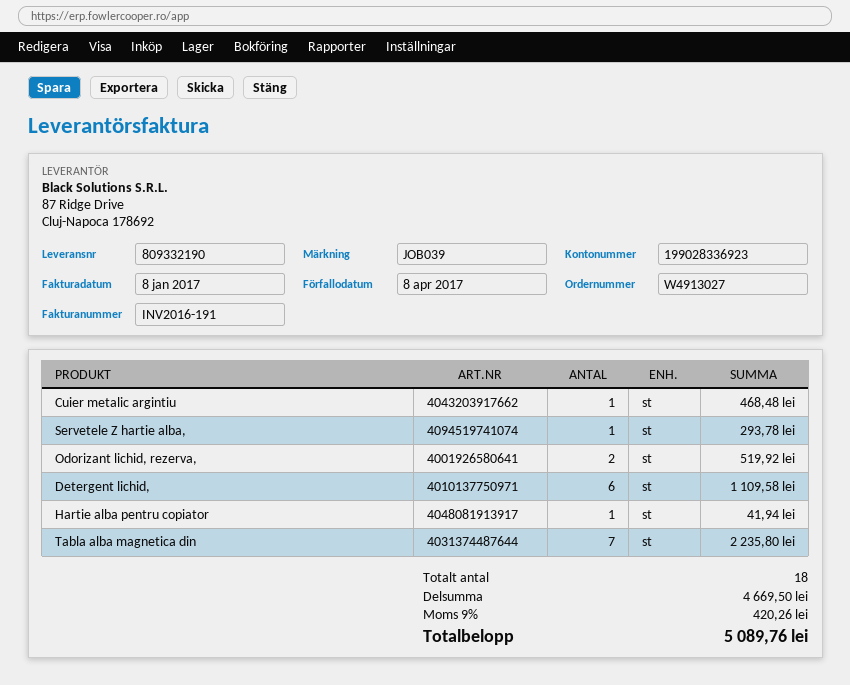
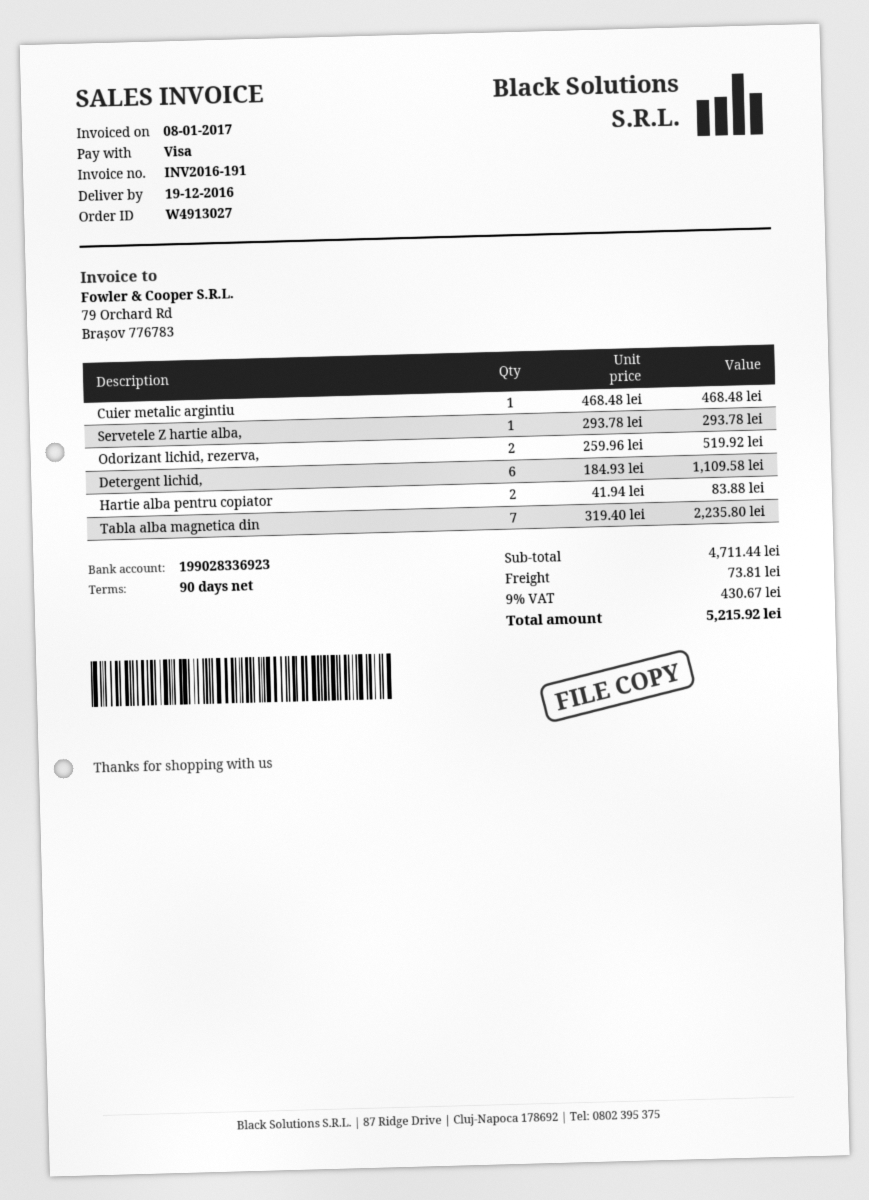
Hartie alba pentru copiator: 1 for 41.94 -> 2 for 83.88
subtotal: 4669.50 -> 4711.44
shipping: none -> 73.81
tax: 9% = 420.26 -> 9% = 430.67
total: 5089.76 -> 5215.92

